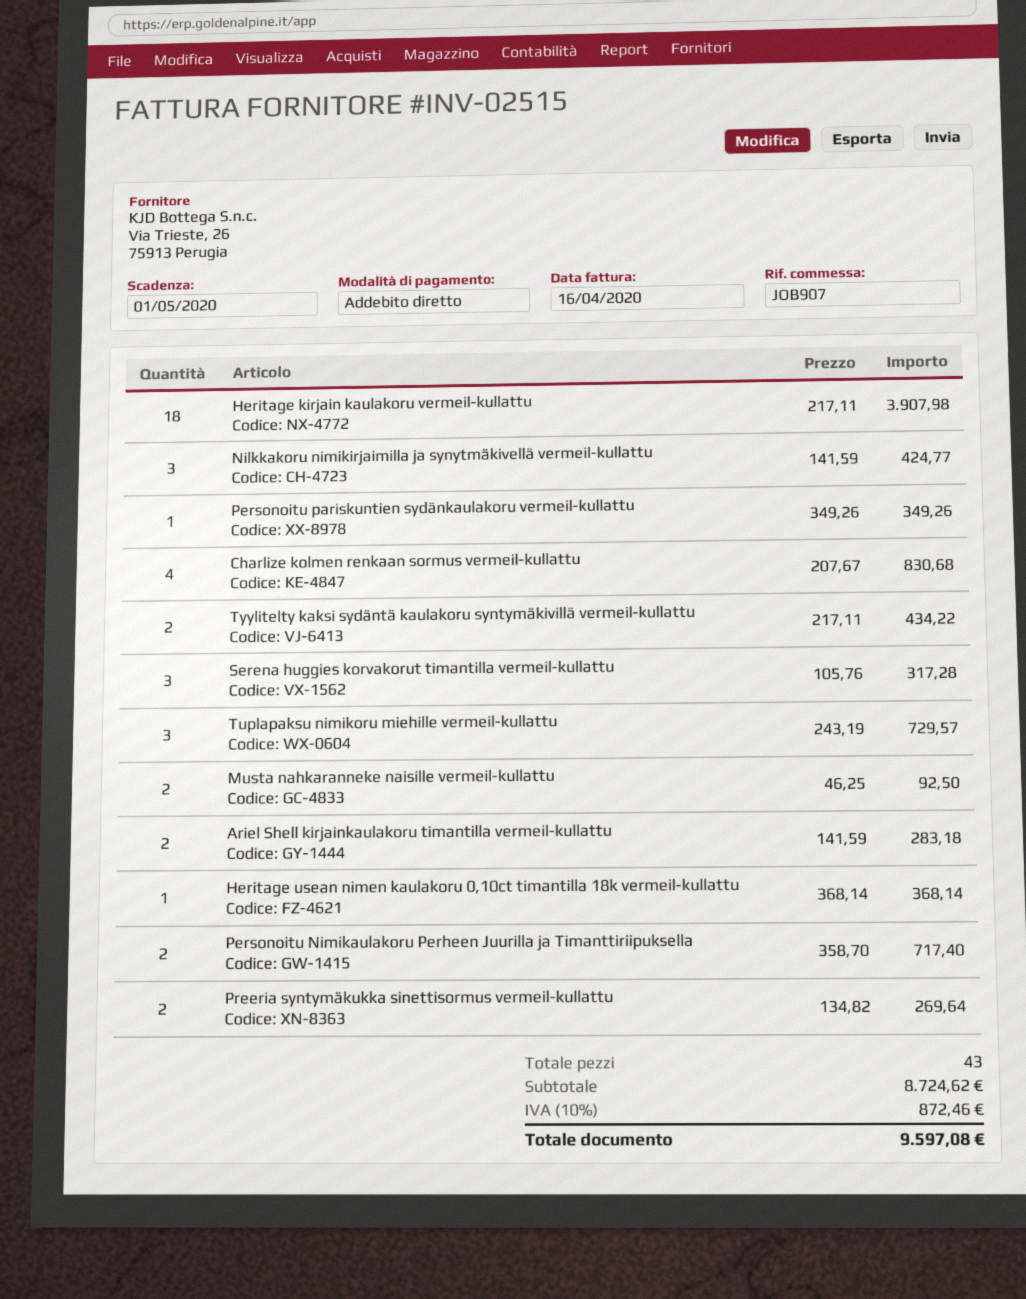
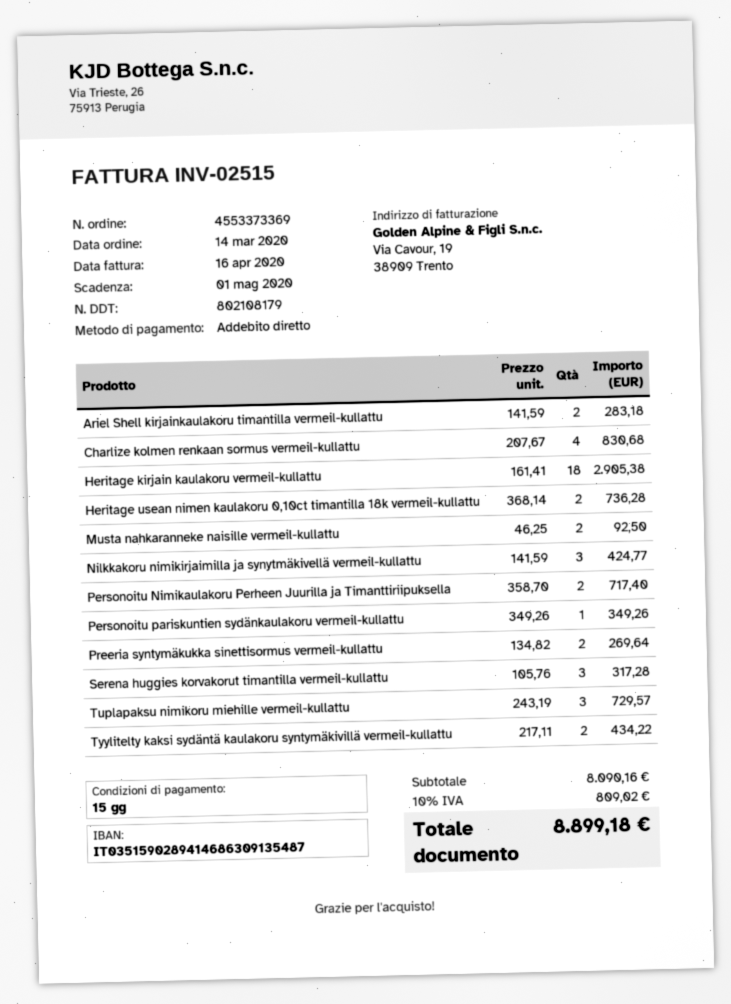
Heritage kirjain kaulakoru vermeil-kullattu: 18 x 217.11 = 3907.98 -> 18 x 161.41 = 2905.38
Heritage usean nimen kaulakoru 0,10ct timantilla 18k vermeil-kullattu: 1 x 368.14 = 368.14 -> 2 x 368.14 = 736.28
subtotal: 8724.62 -> 8090.16
tax: 10% = 872.46 -> 10% = 809.02
total: 9597.08 -> 8899.18

